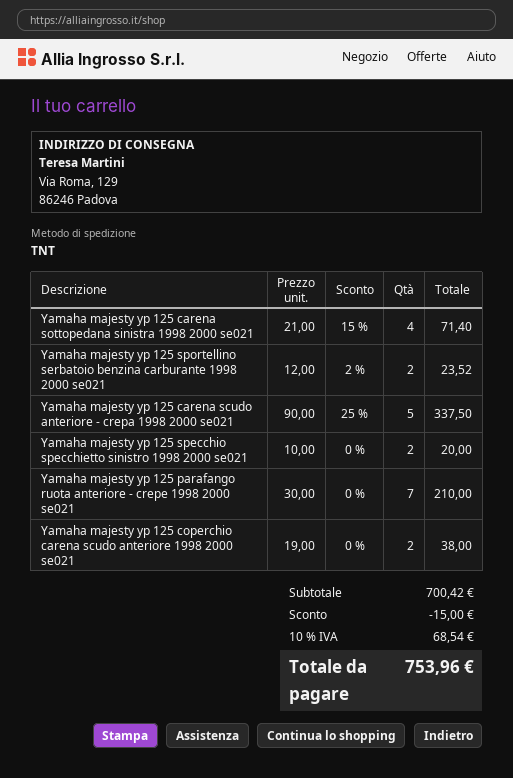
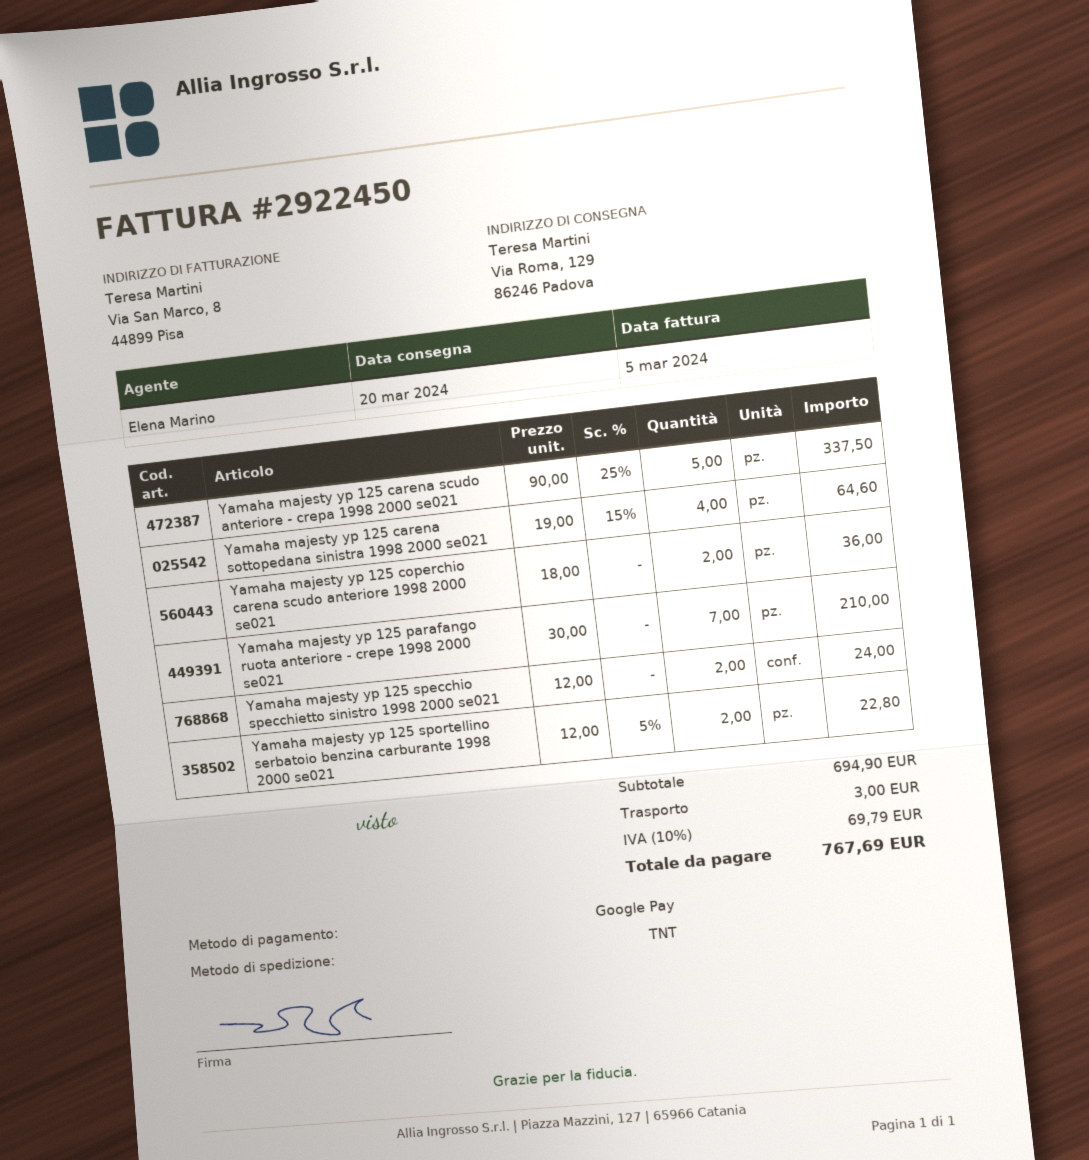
Yamaha majesty yp 125 carena sottopedana sinistra 1998 2000 se021: 4 x 21.00 - 15% = 71.40 -> 4 x 19.00 - 15% = 64.60
Yamaha majesty yp 125 sportellino serbatoio benzina carburante 1998 2000 se021: 2 x 12.00 - 2% = 23.52 -> 2 x 12.00 - 5% = 22.80
Yamaha majesty yp 125 specchio specchietto sinistro 1998 2000 se021: 2 x 10.00 = 20.00 -> 2 x 12.00 = 24.00
Yamaha majesty yp 125 coperchio carena scudo anteriore 1998 2000 se021: 2 x 19.00 = 38.00 -> 2 x 18.00 = 36.00
subtotal: 700.42 -> 694.90
discount: 15.00 -> none
shipping: none -> 3.00
tax: 10% = 68.54 -> 10% = 69.79
total: 753.96 -> 767.69

